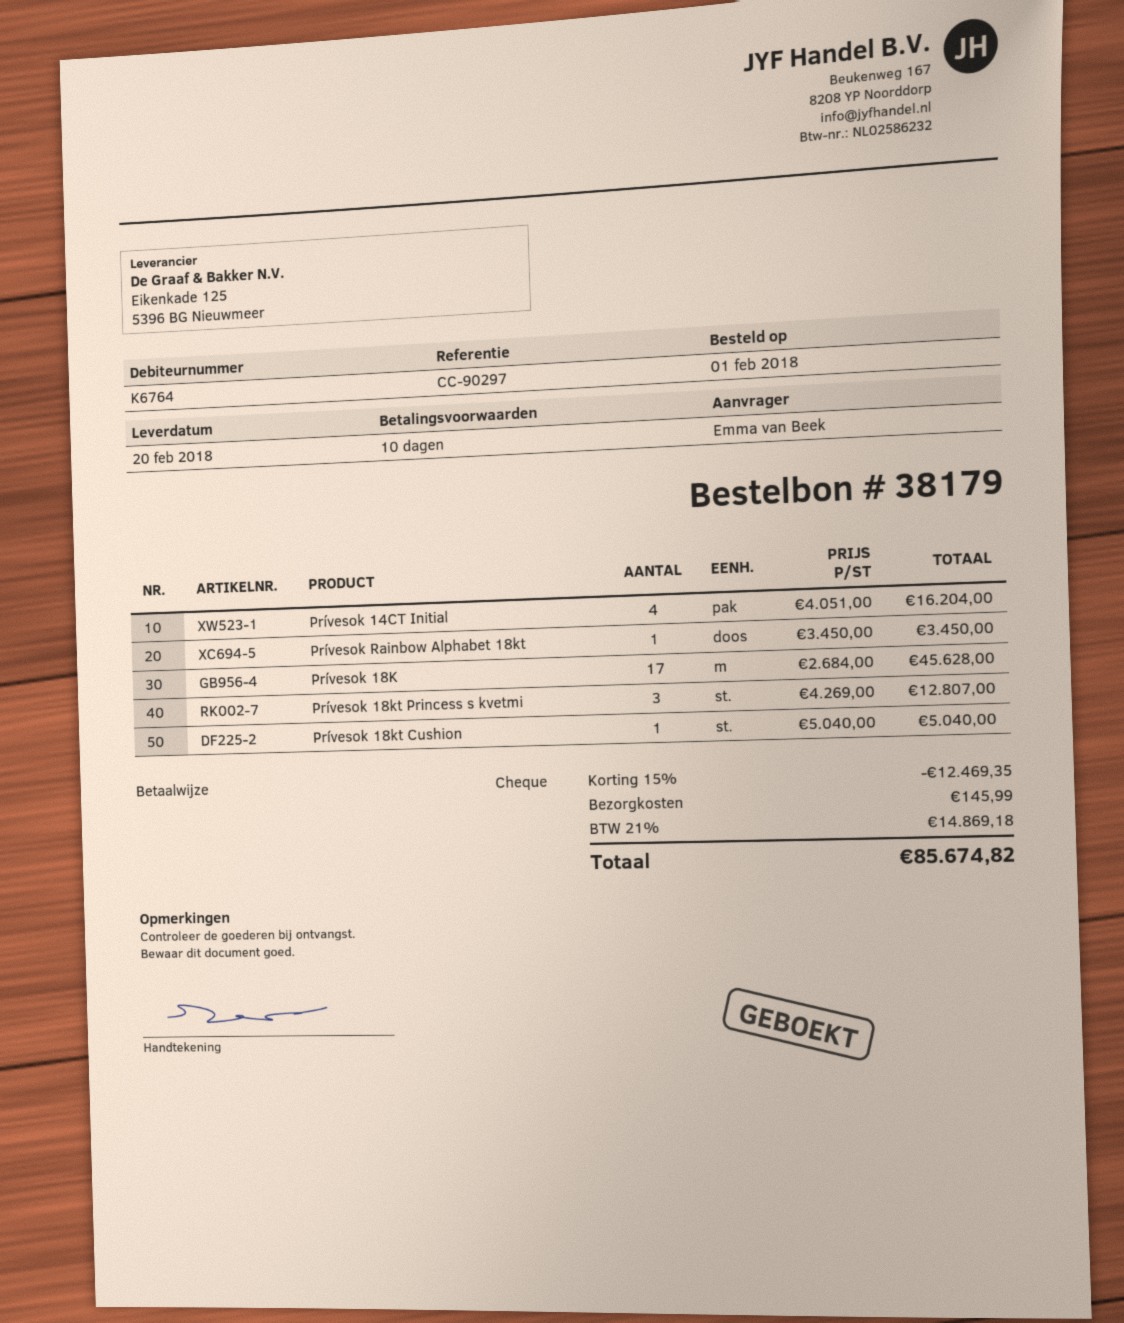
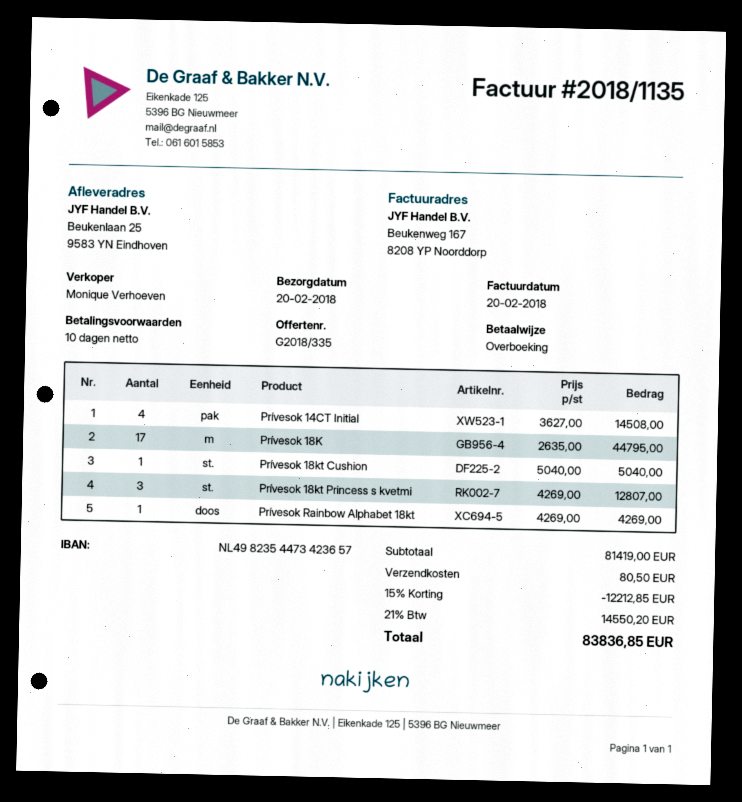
payment method: cheque -> bank transfer
Prívesok 14CT Initial: 4 x 4051.00 = 16204.00 -> 4 x 3627.00 = 14508.00
Prívesok Rainbow Alphabet 18kt: 1 x 3450.00 = 3450.00 -> 1 x 4269.00 = 4269.00
Prívesok 18K: 17 x 2684.00 = 45628.00 -> 17 x 2635.00 = 44795.00
discount: 15% = 12469.35 -> 15% = 12212.85
shipping: 145.99 -> 80.50
tax: 21% = 14869.18 -> 21% = 14550.20
total: 85674.82 -> 83836.85

